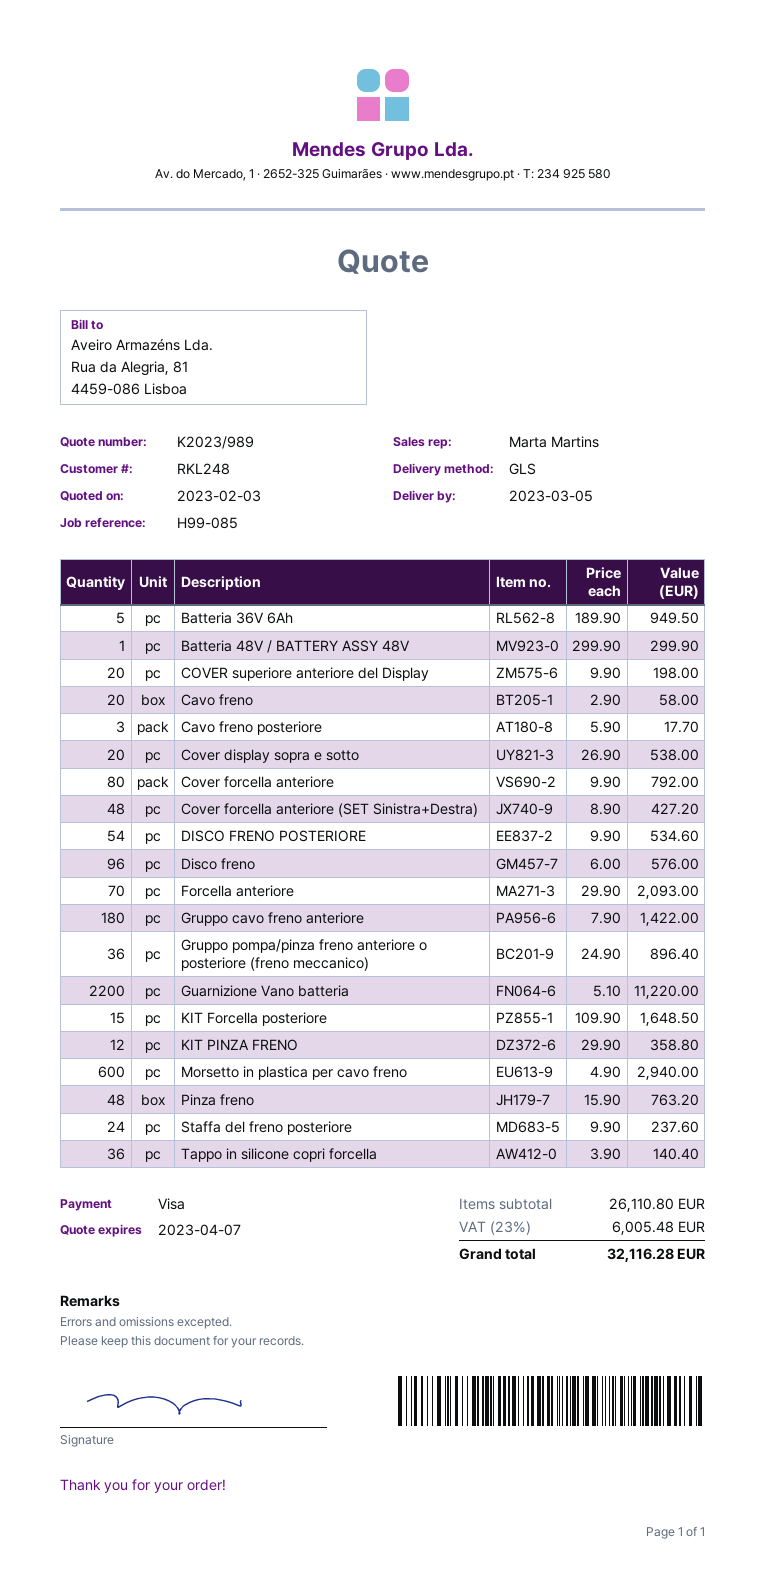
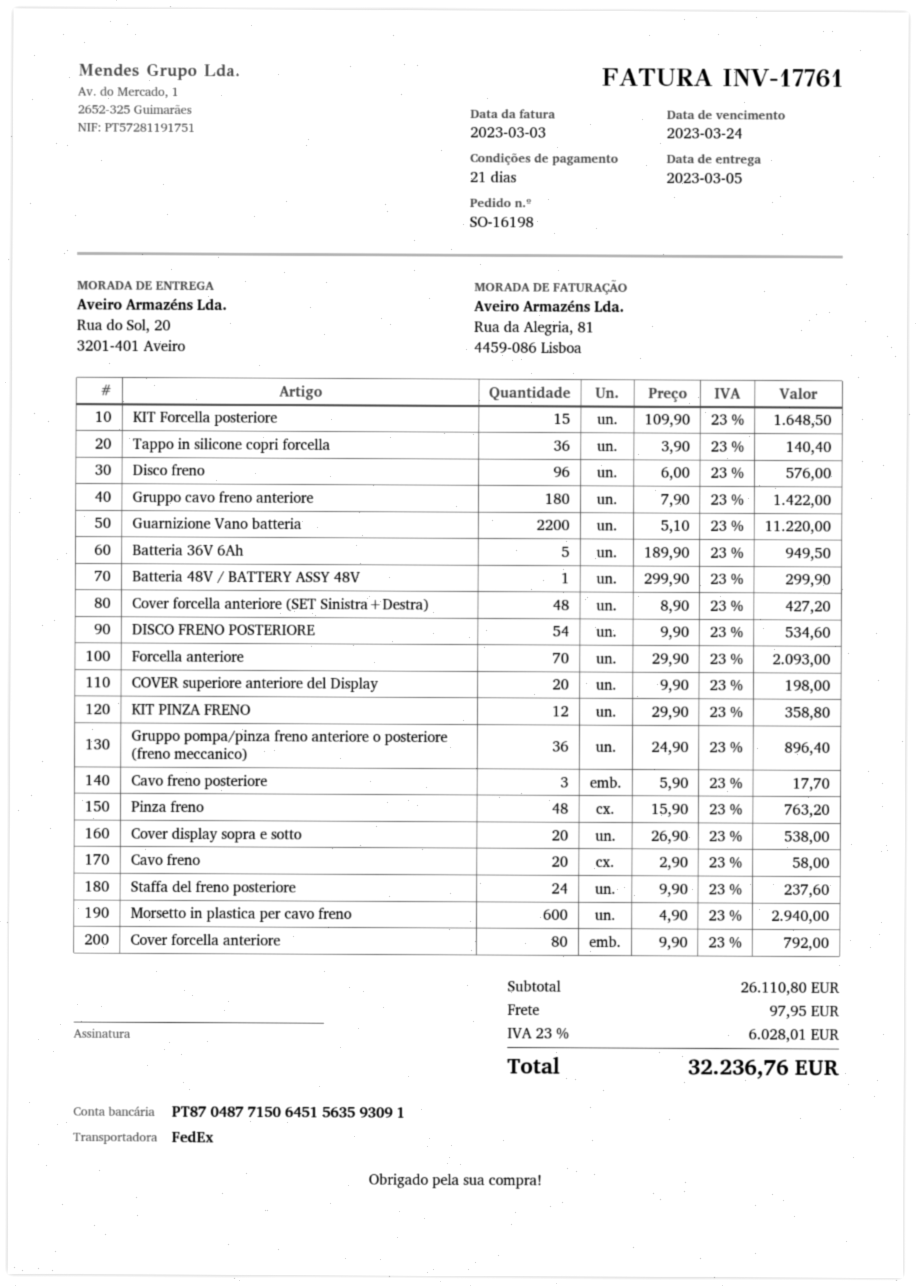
shipping method: GLS -> FedEx
shipping: none -> 97.95
tax: 23% = 6005.48 -> 23% = 6028.01
total: 32116.28 -> 32236.76

